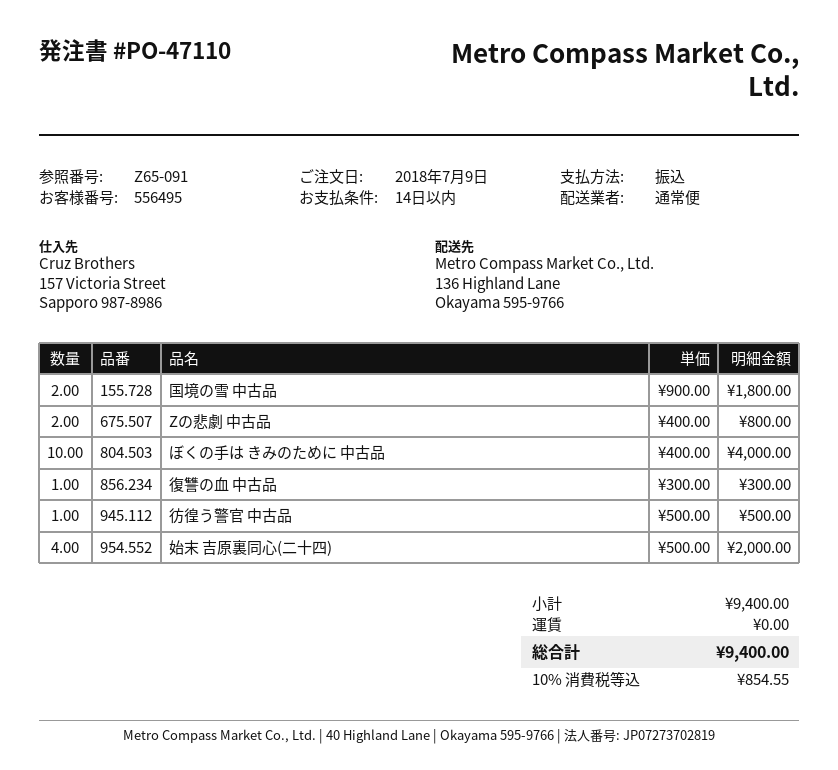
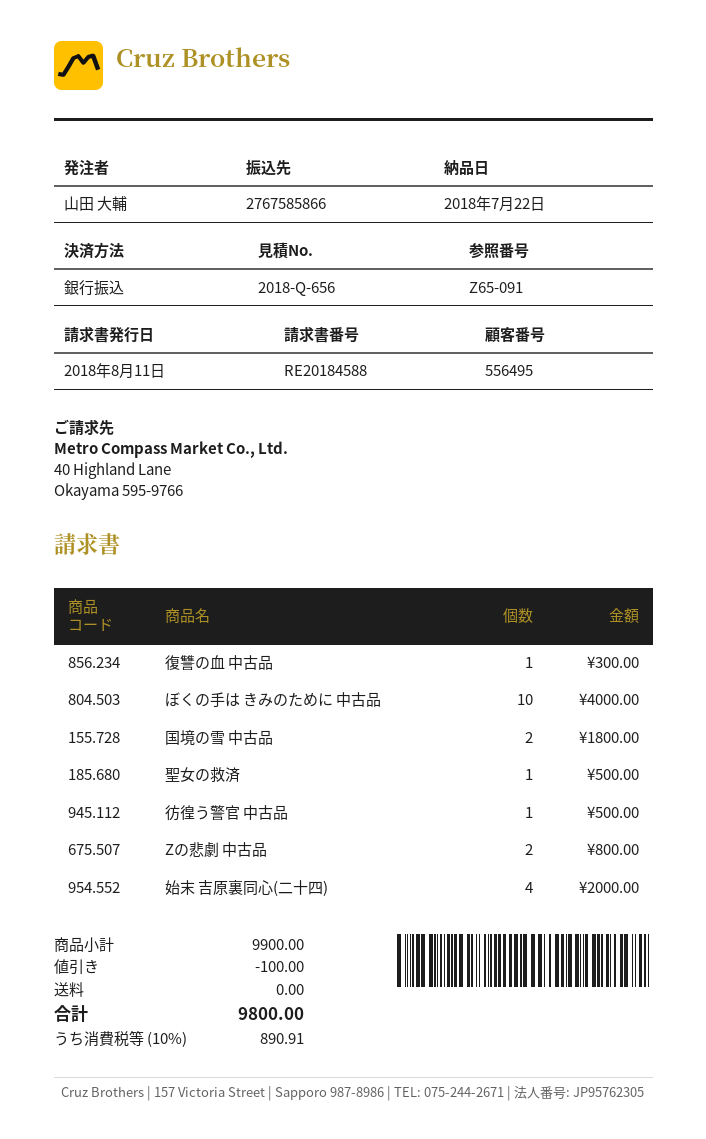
聖女の救済: none -> 1 for 500.00
subtotal: 9400.00 -> 9900.00
discount: none -> 100.00
tax: 10% = 854.55 -> 10% = 890.91
total: 9400.00 -> 9800.00

